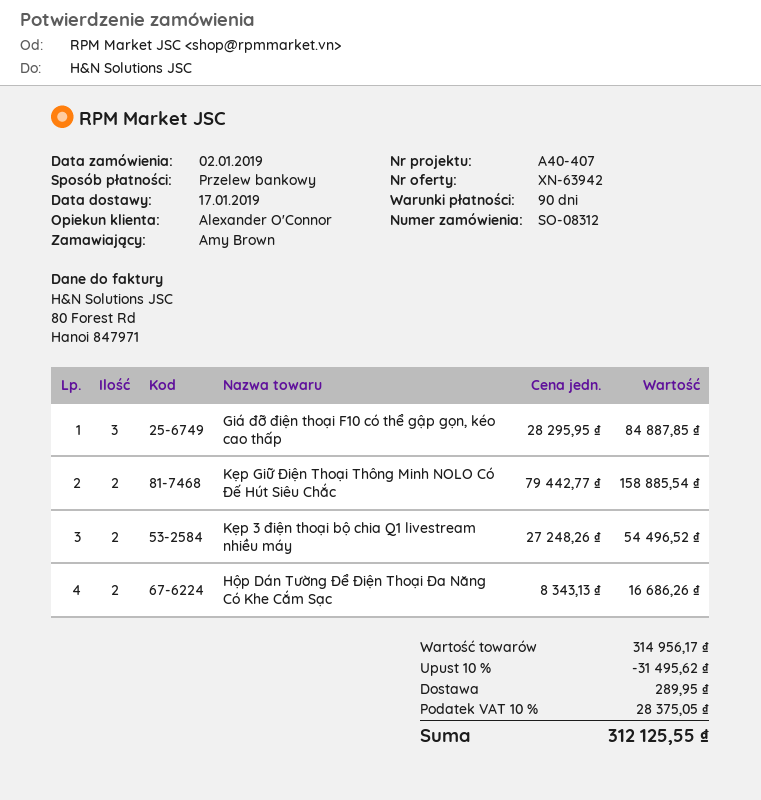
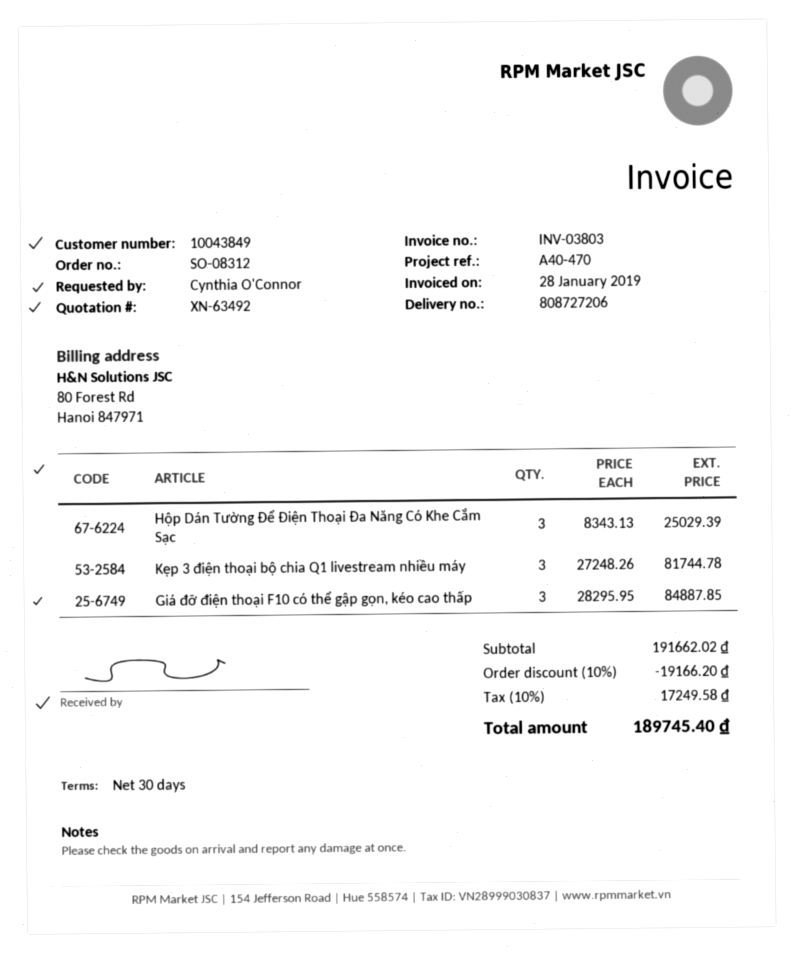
quote number: XN-63942 -> XN-63492
payment terms: 90 days -> 30 days
reference: A40-407 -> A40-470
ordered by: Amy Brown -> Cynthia O'Connor
Kẹp Giữ Điện Thoại Thông Minh NOLO Có Đế Hút Siêu Chắc: 2 x 79442.77 = 158885.54 -> none
Kẹp 3 điện thoại bộ chia Q1 livestream nhiều máy: 2 x 27248.26 = 54496.52 -> 3 x 27248.26 = 81744.78
Hộp Dán Tường Để Điện Thoại Đa Năng Có Khe Cắm Sạc: 2 x 8343.13 = 16686.26 -> 3 x 8343.13 = 25029.39
subtotal: 314956.17 -> 191662.02
discount: 10% = 31495.62 -> 10% = 19166.20
shipping: 289.95 -> none
tax: 10% = 28375.05 -> 10% = 17249.58
total: 312125.55 -> 189745.40

